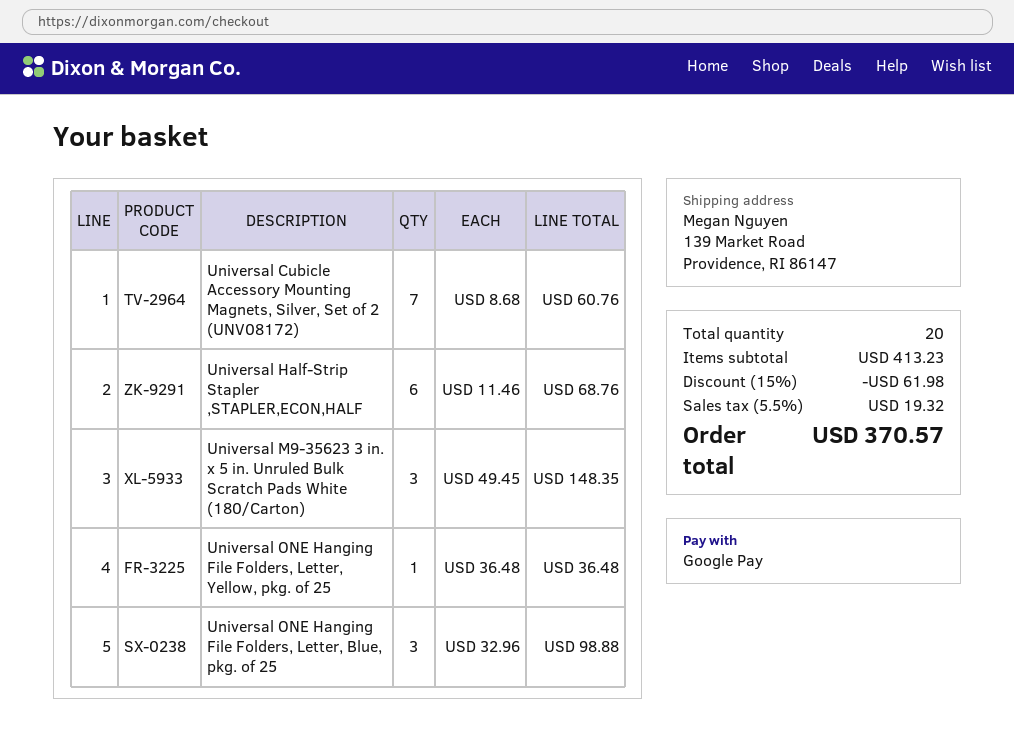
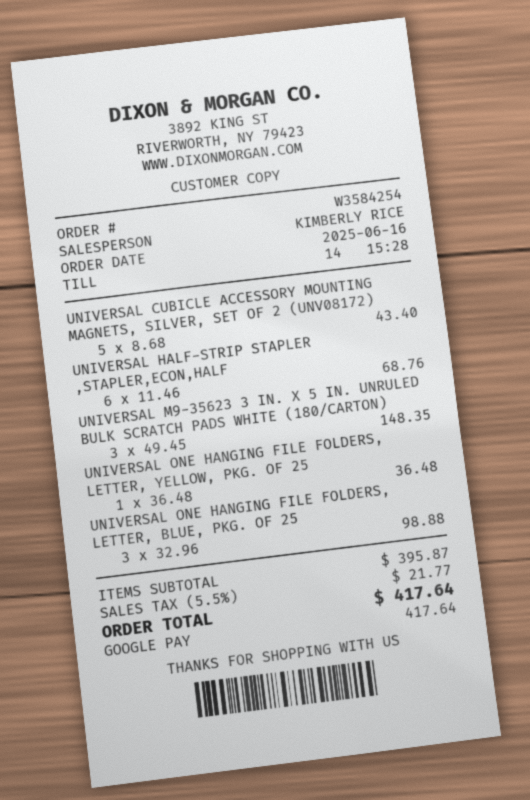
Universal Cubicle Accessory Mounting Magnets, Silver, Set of 2 (UNV08172): 7 x 8.68 = 60.76 -> 5 x 8.68 = 43.40
subtotal: 413.23 -> 395.87
discount: 15% = 61.98 -> none
tax: 5.5% = 19.32 -> 5.5% = 21.77
total: 370.57 -> 417.64

